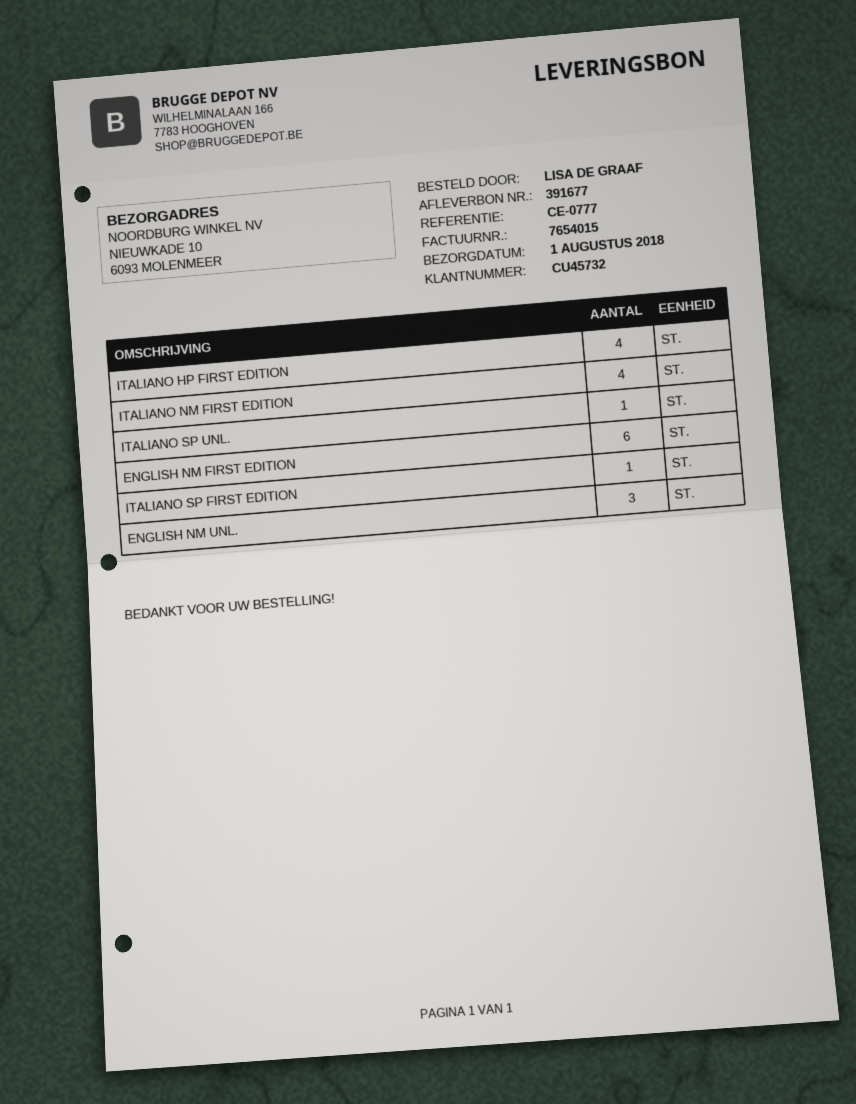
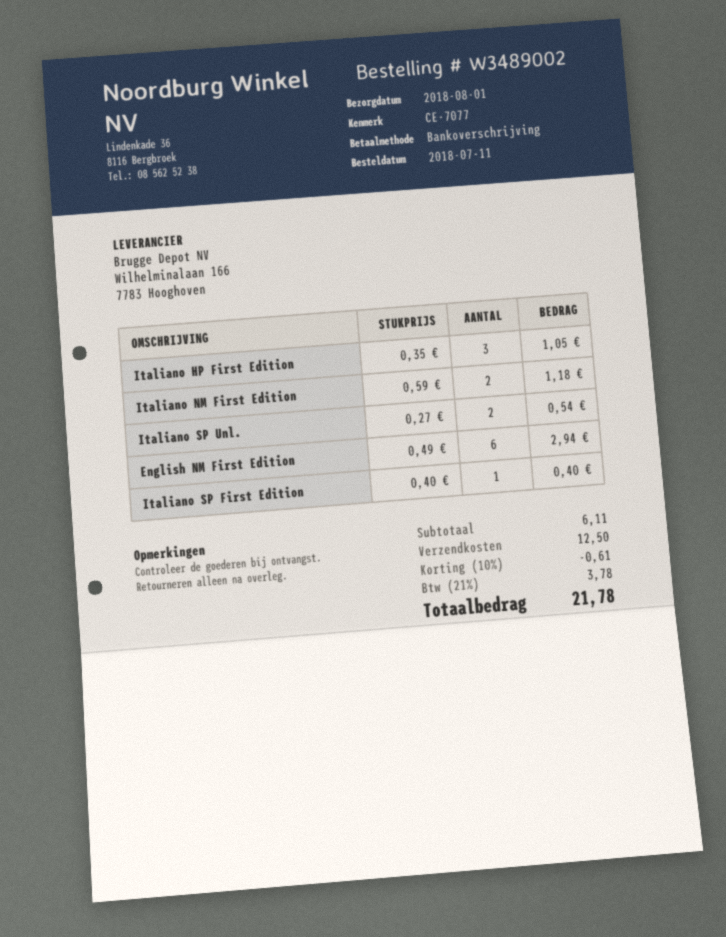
reference: CE-0777 -> CE-7077
ITALIANO HP FIRST EDITION: 4 -> 3
ITALIANO NM FIRST EDITION: 4 -> 2
ITALIANO SP UNL.: 1 -> 2
ENGLISH NM UNL.: 3 -> none

